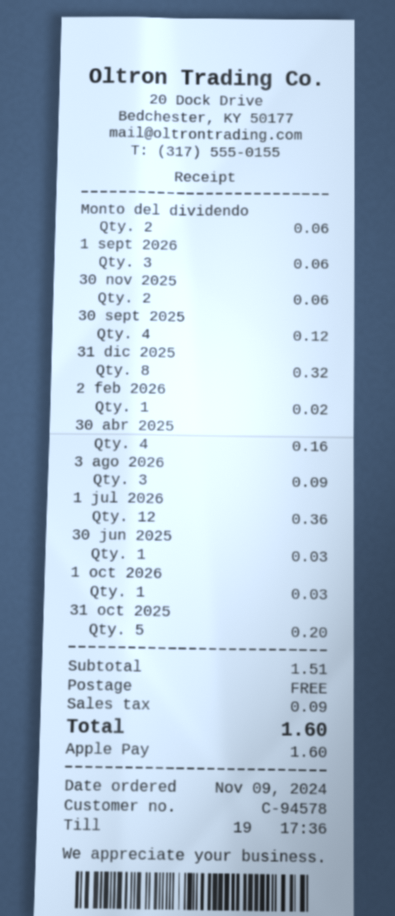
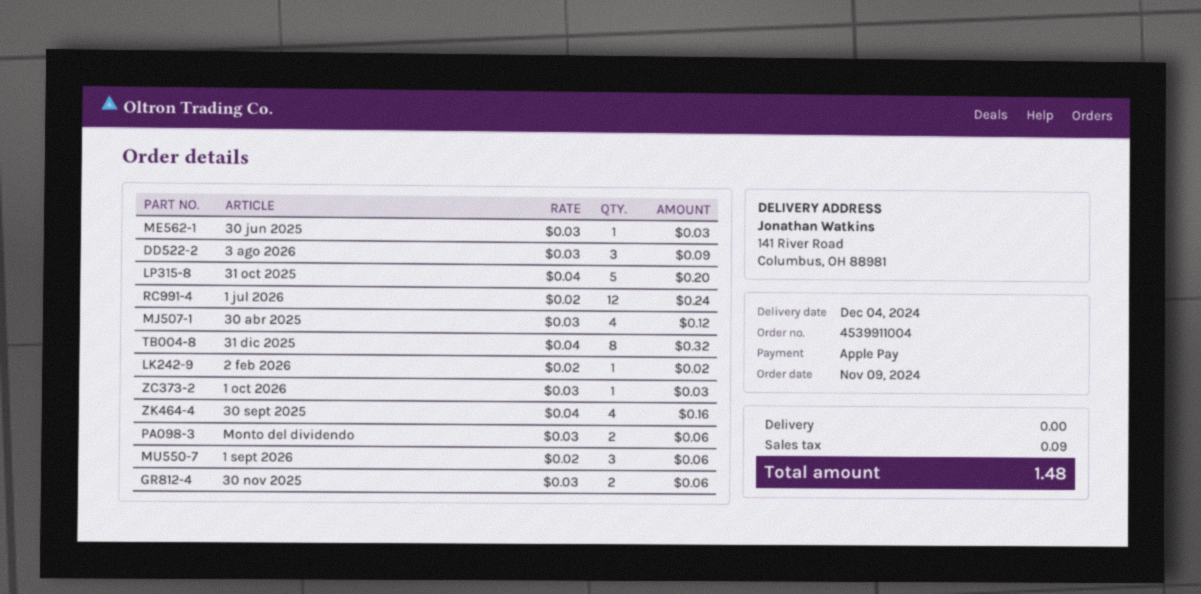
30 sept 2025: 4 for 0.12 -> 4 for 0.16
30 abr 2025: 4 for 0.16 -> 4 for 0.12
1 jul 2026: 12 for 0.36 -> 12 for 0.24
total: 1.60 -> 1.48

